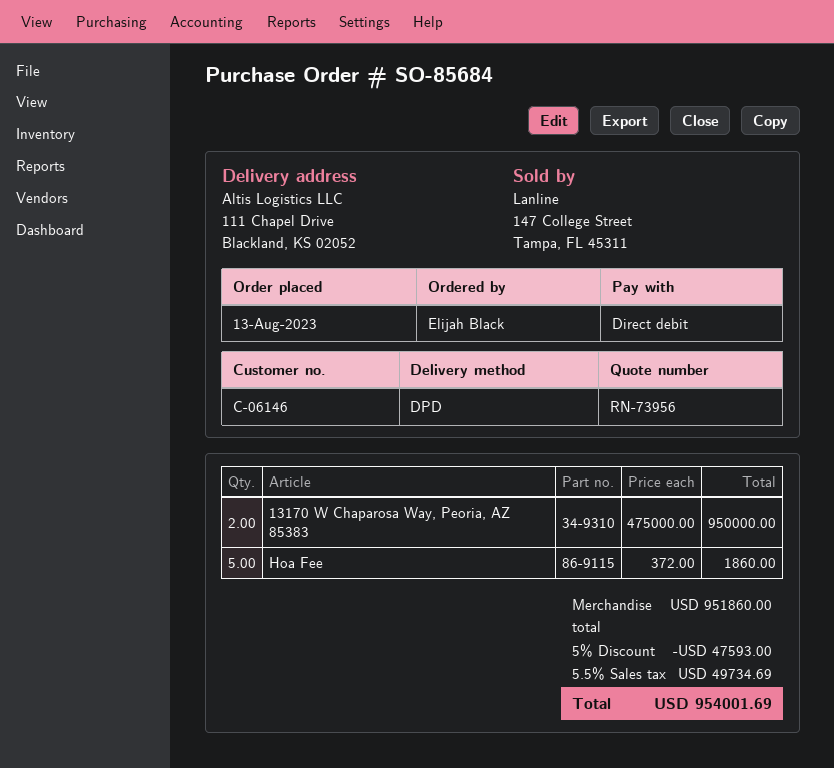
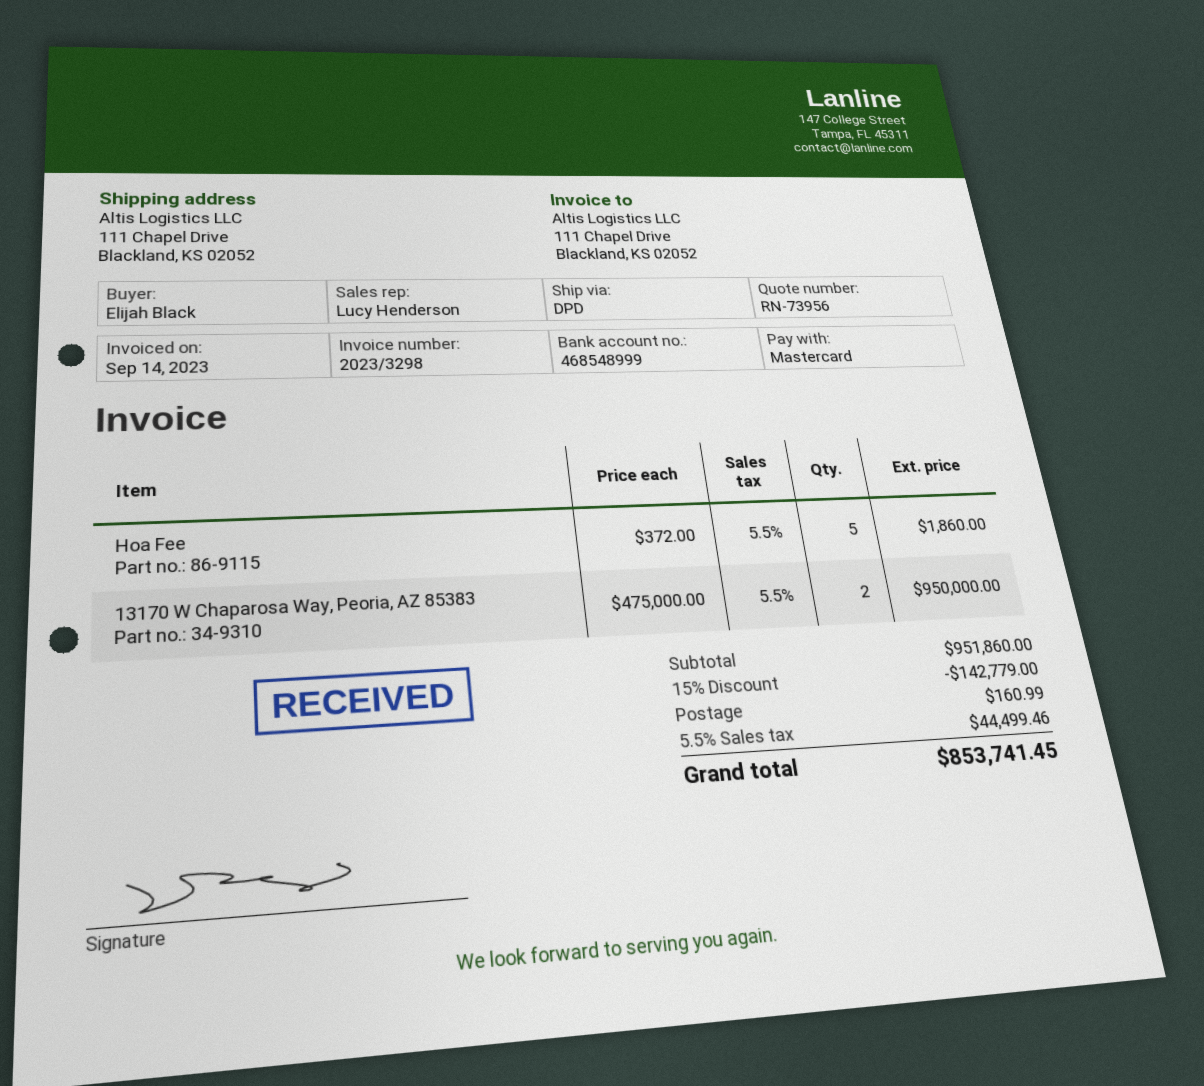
payment method: direct debit -> Mastercard
discount: 5% = 47593.00 -> 15% = 142779.00
shipping: none -> 160.99
tax: 5.5% = 49734.69 -> 5.5% = 44499.46
total: 954001.69 -> 853741.45

